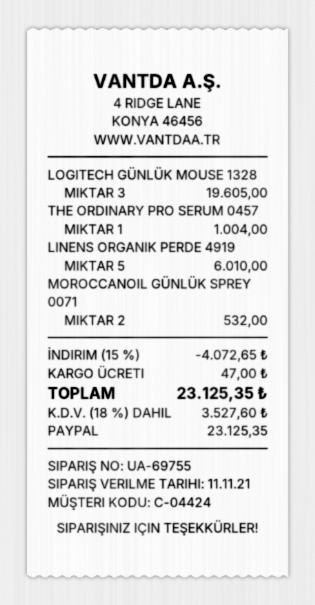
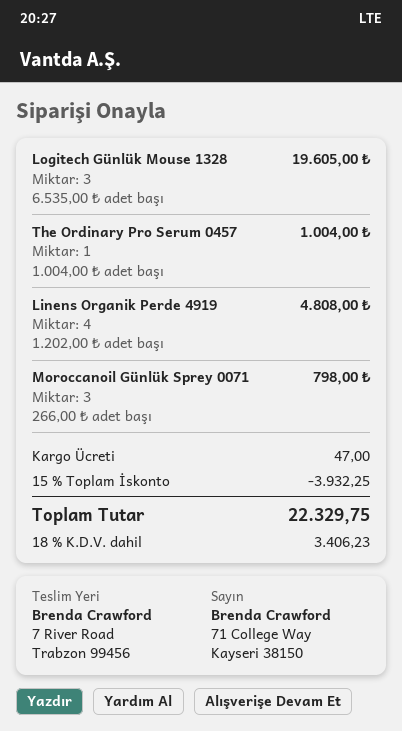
LINENS ORGANIK PERDE 4919: 5 for 6010.00 -> 4 for 4808.00
MOROCCANOIL GÜNLÜK SPREY 0071: 2 for 532.00 -> 3 for 798.00
discount: 15% = 4072.65 -> 15% = 3932.25
tax: 18% = 3527.60 -> 18% = 3406.23
total: 23125.35 -> 22329.75

